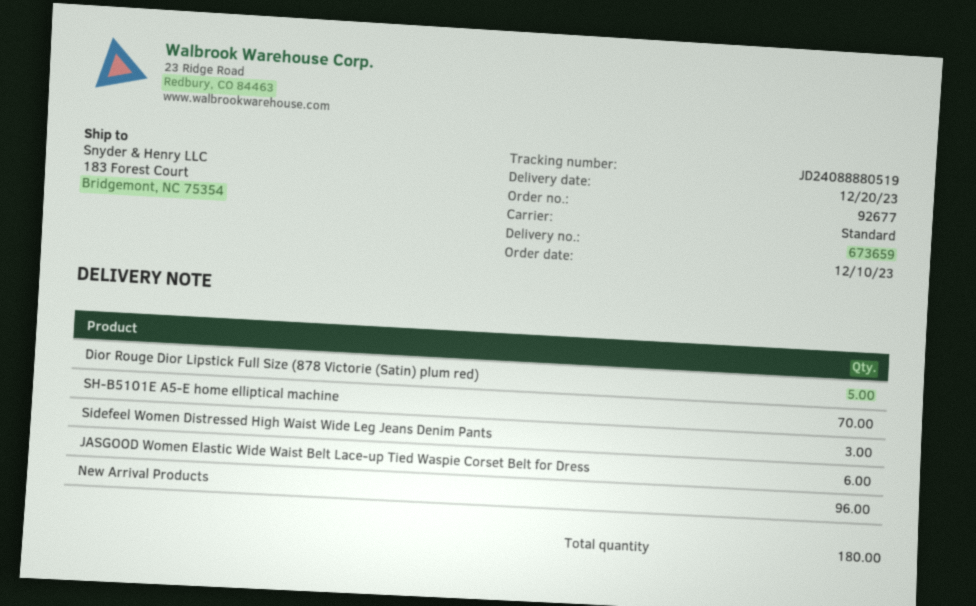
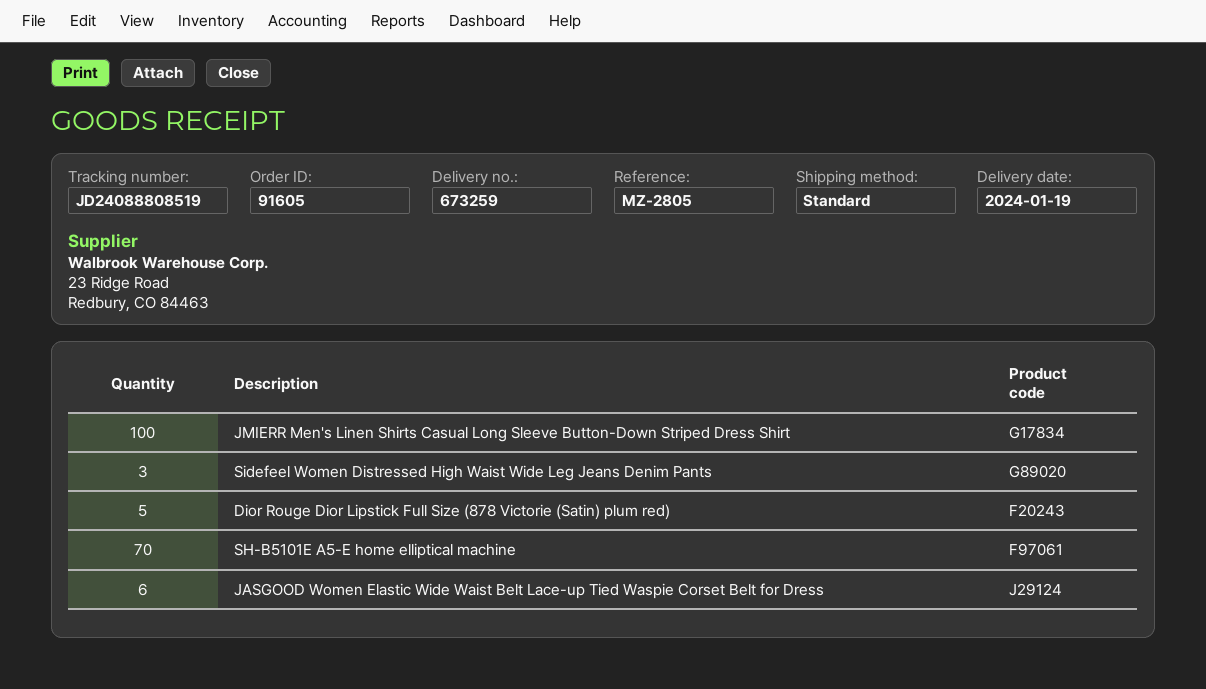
order number: 92677 -> 91605
delivery note number: 673659 -> 673259
delivery date: 2023-12-20 -> 2024-01-19
tracking number: JD24088880519 -> JD24088808519
New Arrival Products: 96 -> none
JMIERR Men's Linen Shirts Casual Long Sleeve Button-Down Striped Dress Shirt: none -> 100

